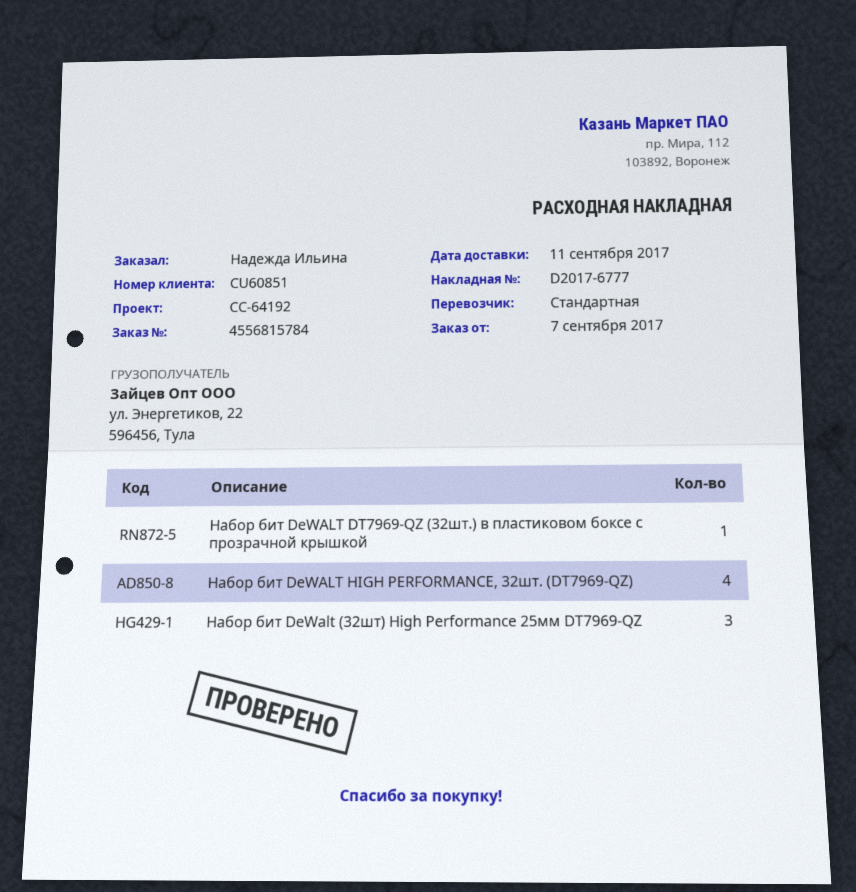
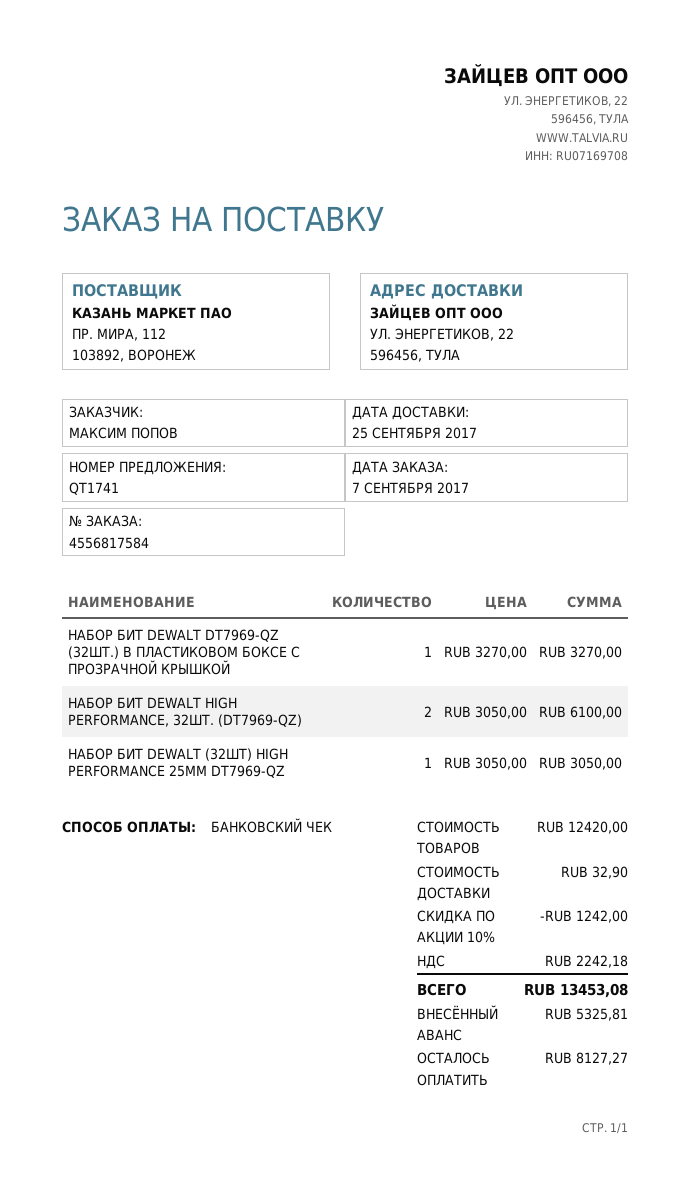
order number: 4556815784 -> 4556817584
delivery date: 2017-09-11 -> 2017-09-25
ordered by: Надежда Ильина -> МАКСИМ ПОПОВ
Набор бит DeWALT HIGH PERFORMANCE, 32шт. (DT7969-QZ): 4 -> 2
Набор бит DeWalt (32шт) High Performance 25мм DT7969-QZ: 3 -> 1

